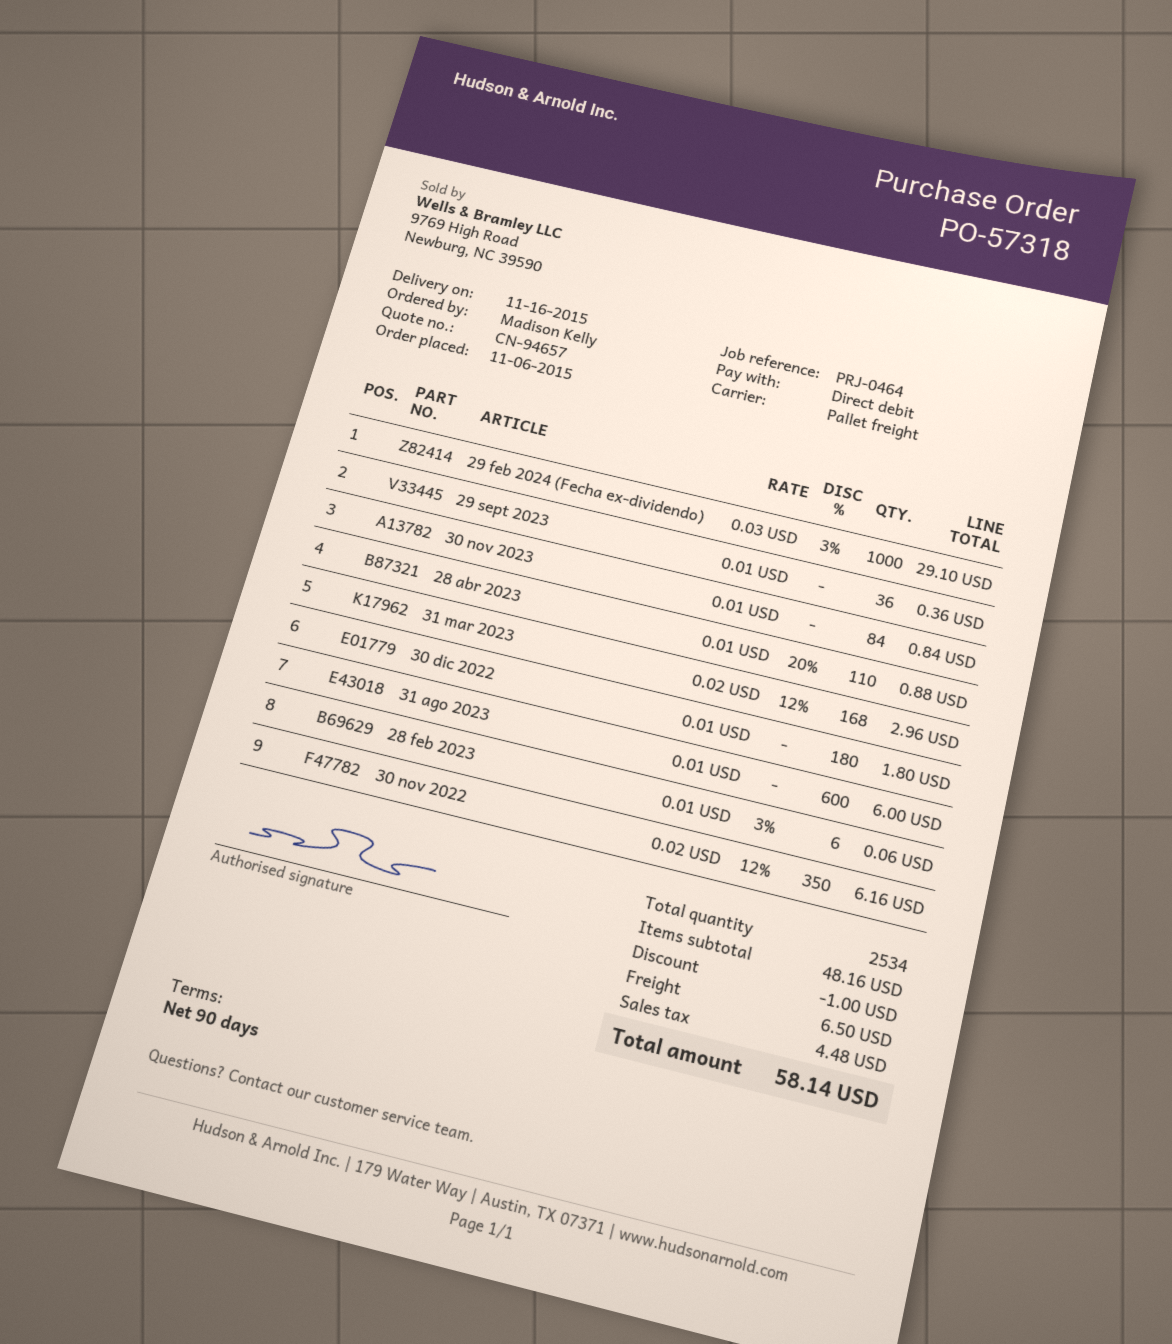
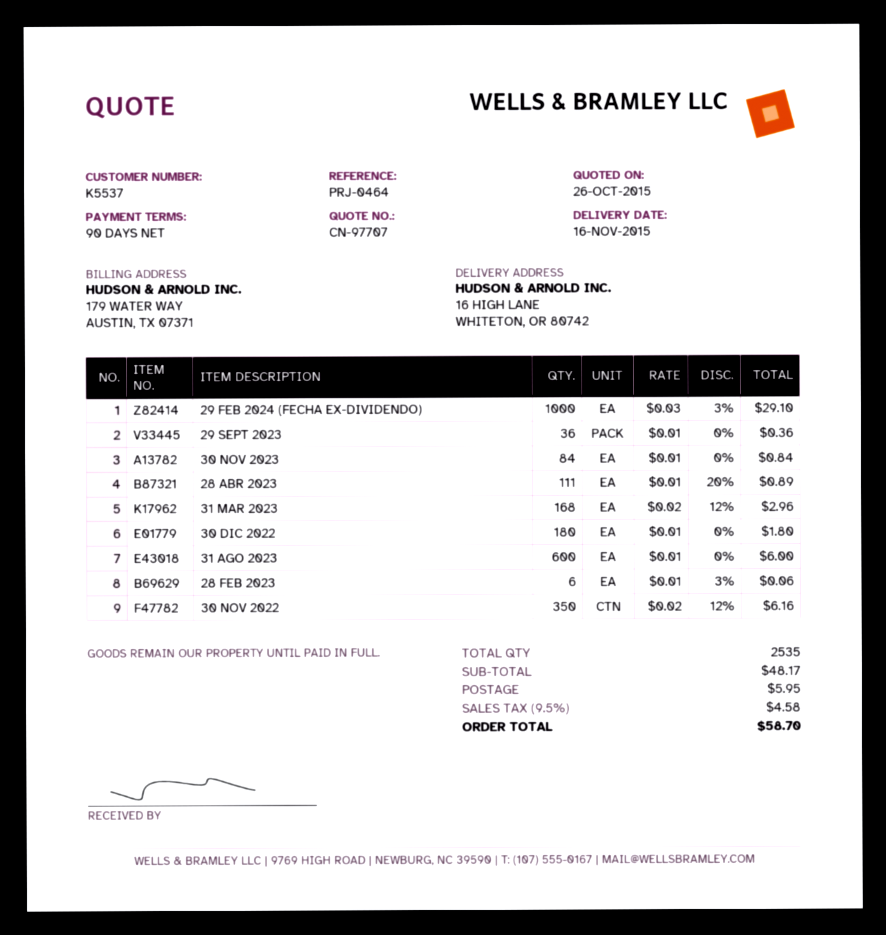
quote number: CN-94657 -> CN-97707
28 abr 2023: 110 x 0.01 - 20% = 0.88 -> 111 x 0.01 - 20% = 0.89
total quantity: 2534 -> 2535
subtotal: 48.16 -> 48.17
discount: 1.00 -> none
shipping: 6.50 -> 5.95
tax: 4.48 -> 4.58
total: 58.14 -> 58.70

